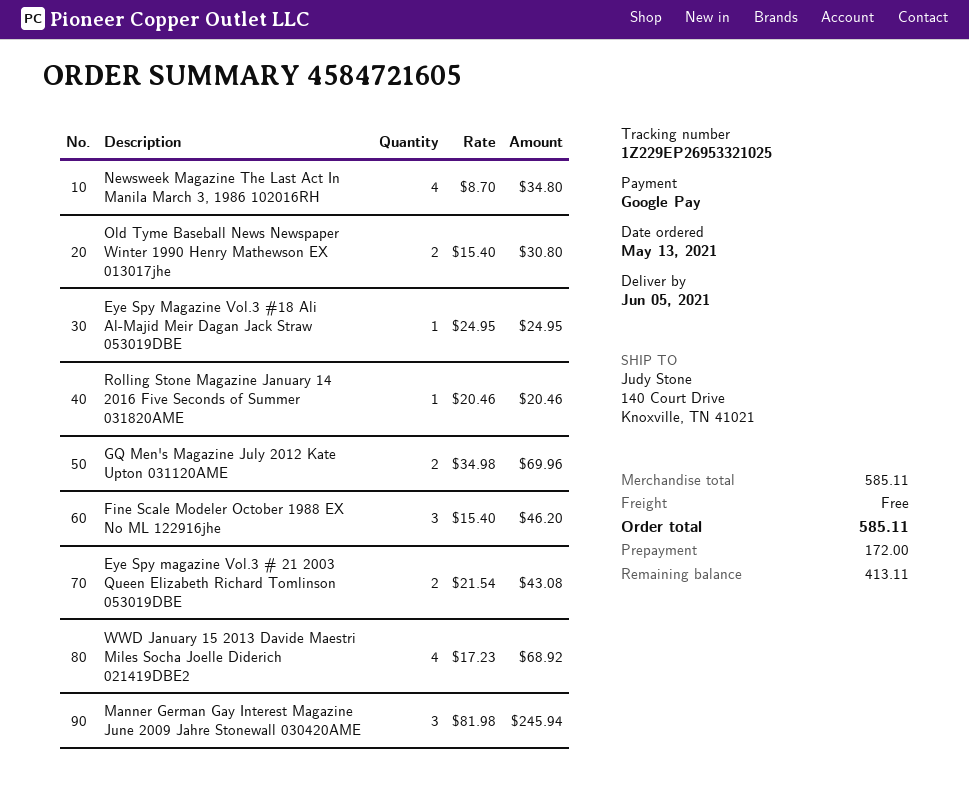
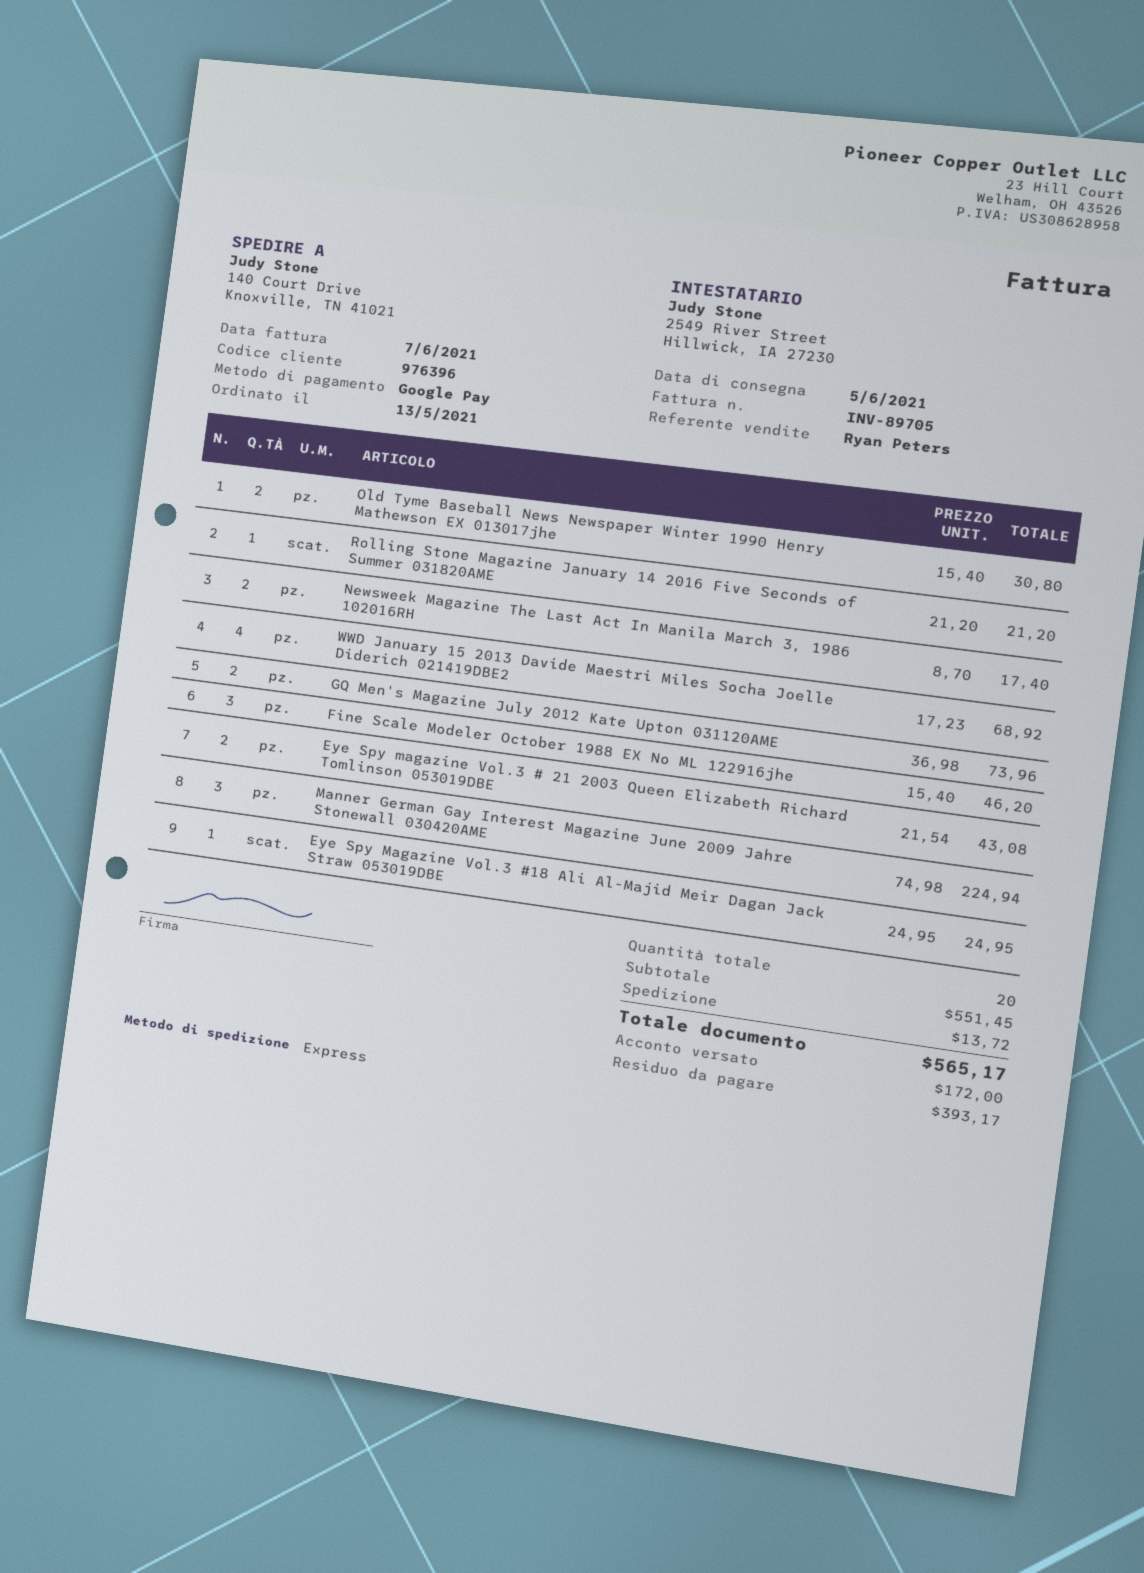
Newsweek Magazine The Last Act In Manila March 3, 1986 102016RH: 4 x 8.70 = 34.80 -> 2 x 8.70 = 17.40
Rolling Stone Magazine January 14 2016 Five Seconds of Summer 031820AME: 1 x 20.46 = 20.46 -> 1 x 21.20 = 21.20
GQ Men's Magazine July 2012 Kate Upton 031120AME: 2 x 34.98 = 69.96 -> 2 x 36.98 = 73.96
Manner German Gay Interest Magazine June 2009 Jahre Stonewall 030420AME: 3 x 81.98 = 245.94 -> 3 x 74.98 = 224.94
subtotal: 585.11 -> 551.45
shipping: 0.00 -> 13.72
total: 585.11 -> 565.17
balance: 413.11 -> 393.17

